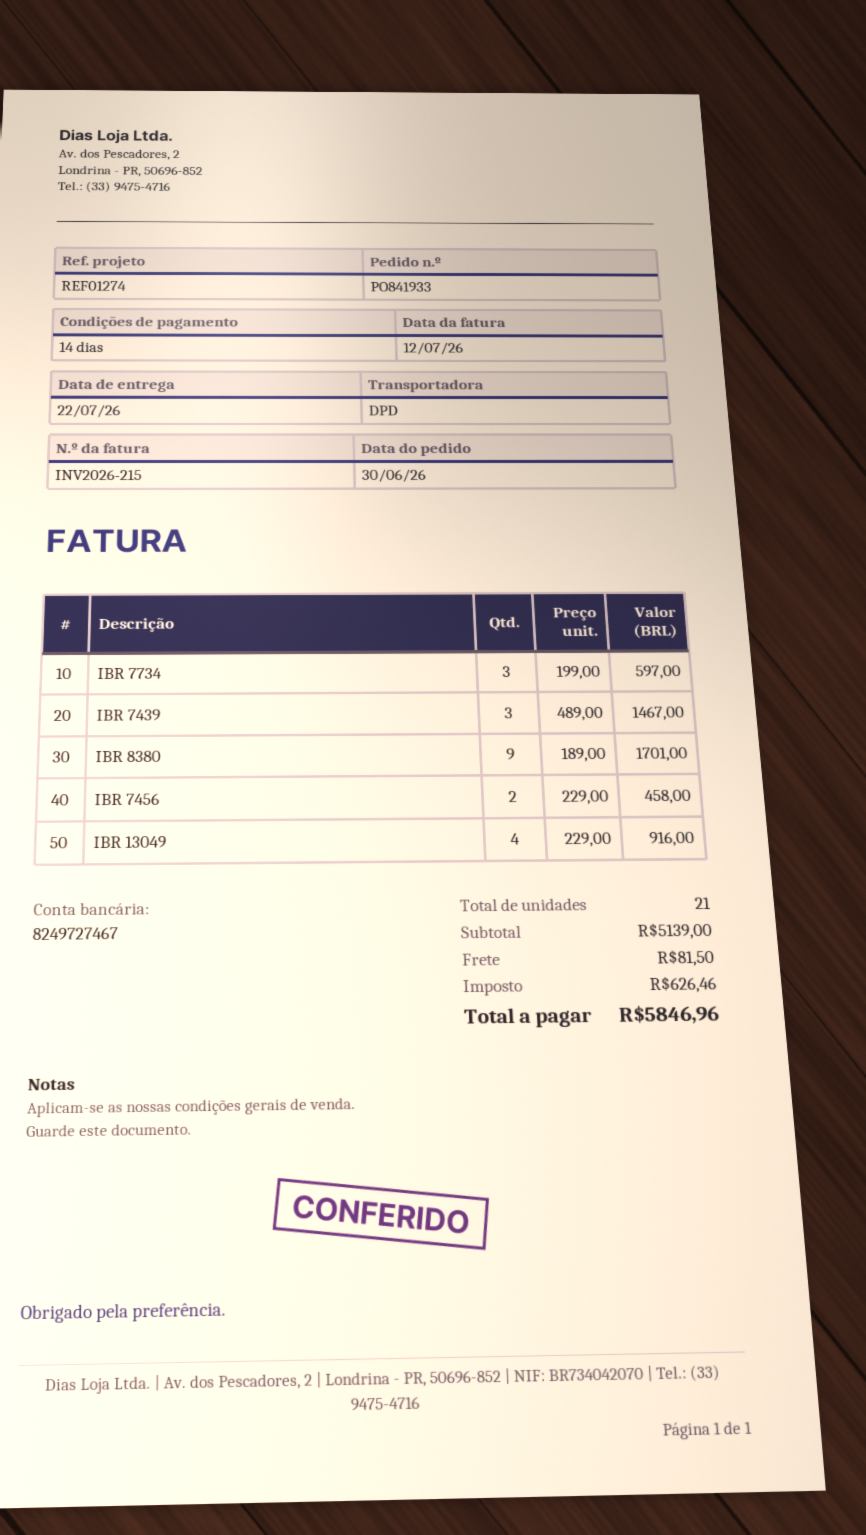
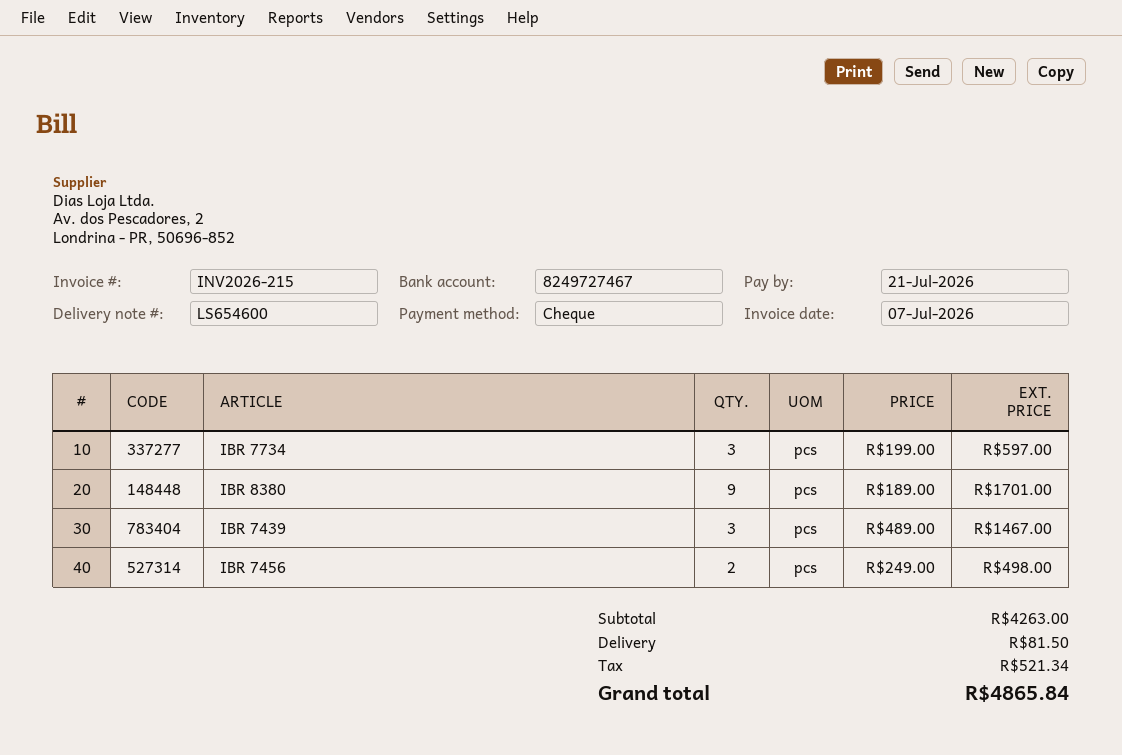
invoice date: 2026-07-12 -> 2026-07-07
IBR 7456: 2 x 229.00 = 458.00 -> 2 x 249.00 = 498.00
IBR 13049: 4 x 229.00 = 916.00 -> none
subtotal: 5139.00 -> 4263.00
tax: 626.46 -> 521.34
total: 5846.96 -> 4865.84

